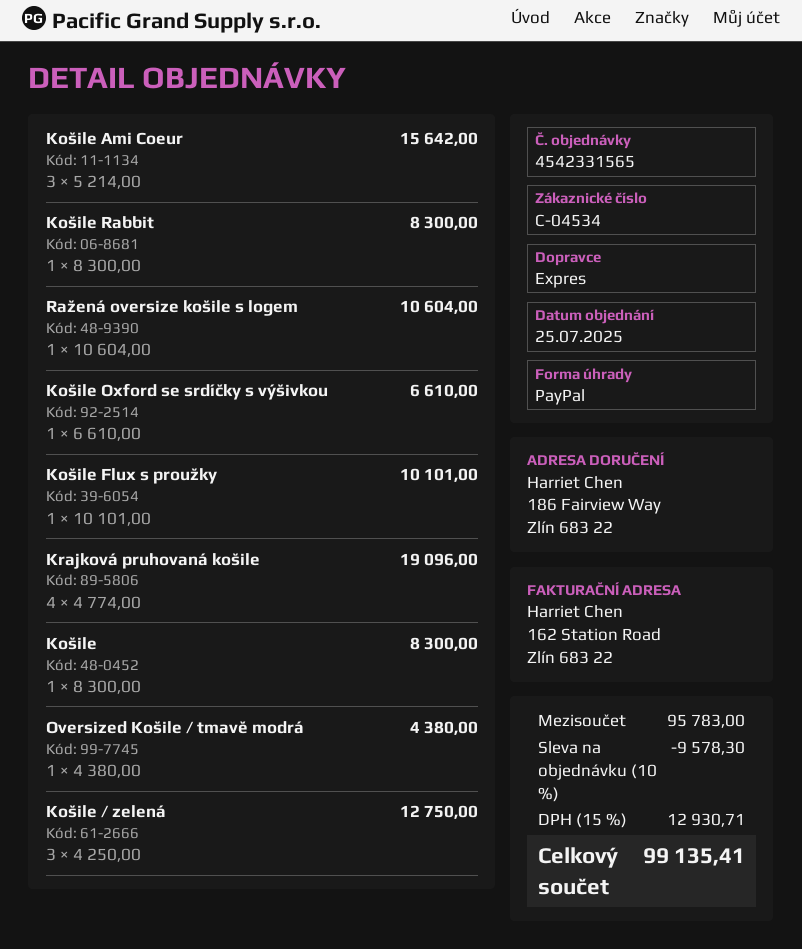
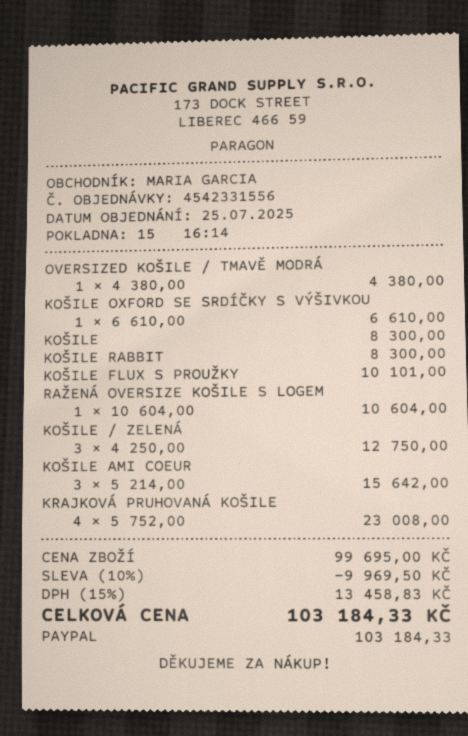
order number: 4542331565 -> 4542331556
Krajková pruhovaná košile: 4 x 4774.00 = 19096.00 -> 4 x 5752.00 = 23008.00
subtotal: 95783.00 -> 99695.00
discount: 10% = 9578.30 -> 10% = 9969.50
tax: 15% = 12930.71 -> 15% = 13458.83
total: 99135.41 -> 103184.33

